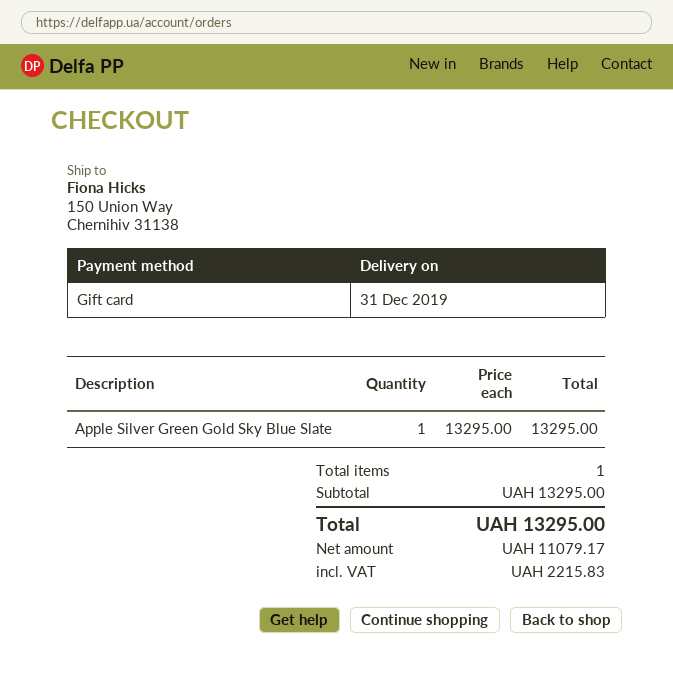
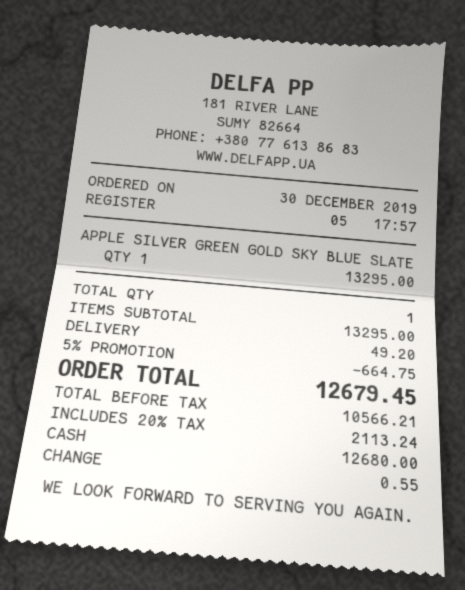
payment method: gift card -> cash
discount: none -> 5% = 664.75
shipping: none -> 49.20
net: 11079.17 -> 10566.21
tax: 2215.83 -> 2113.24
total: 13295.00 -> 12679.45

